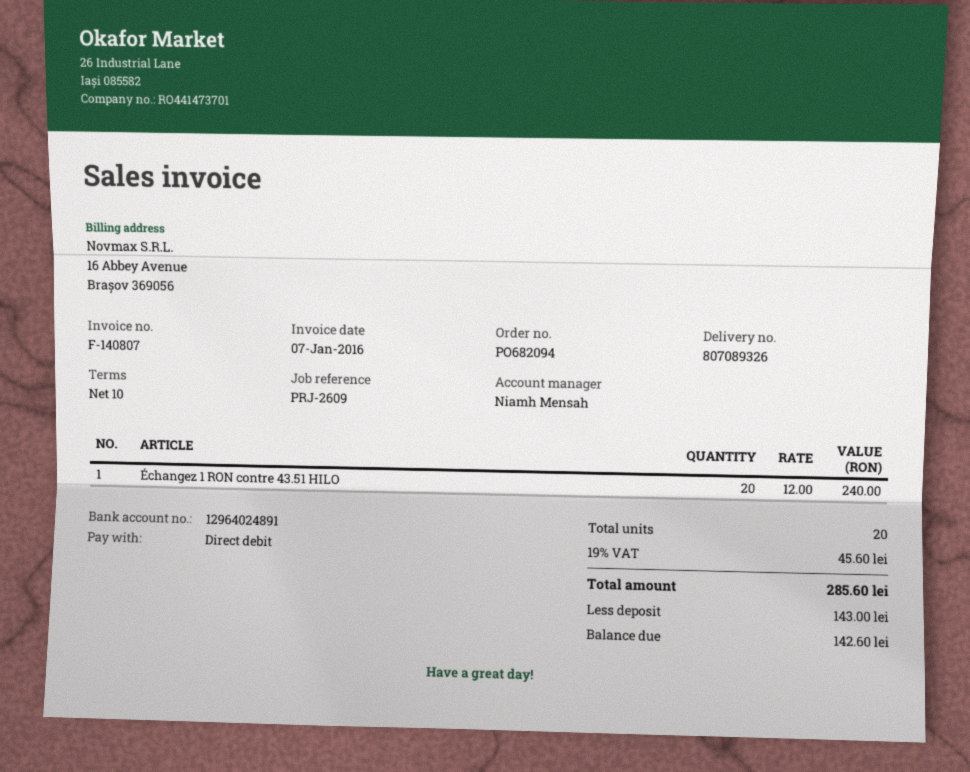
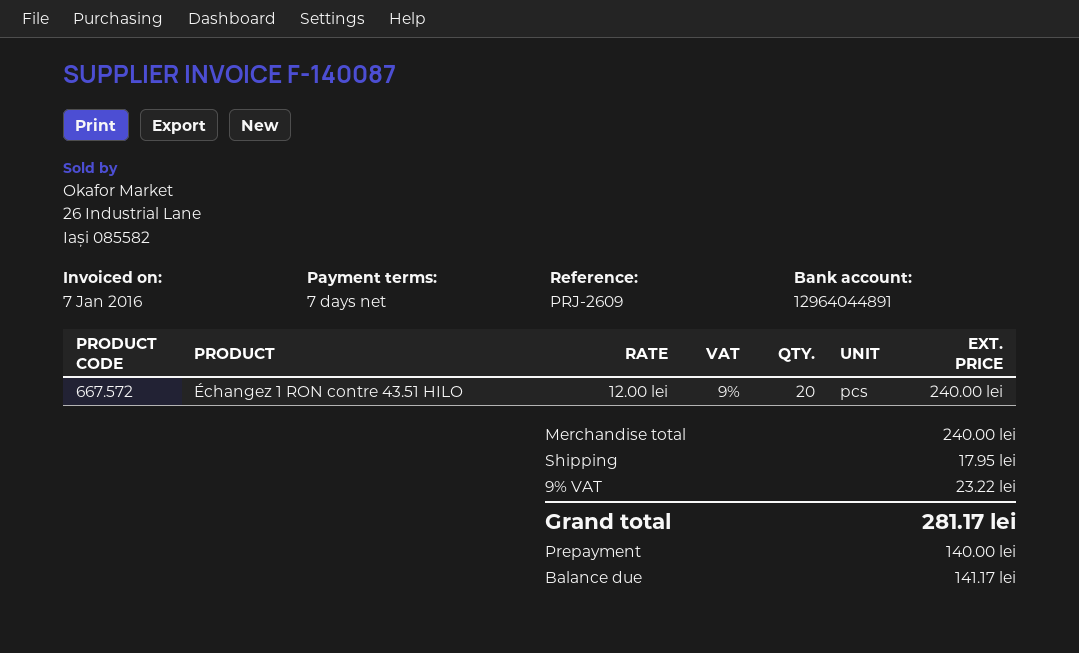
invoice number: F-140807 -> F-140087
payment terms: 10 days -> 7 days
bank account: 12964024891 -> 12964044891
shipping: none -> 17.95
tax: 19% = 45.60 -> 9% = 23.22
total: 285.60 -> 281.17
deposit: 143.00 -> 140.00
balance: 142.60 -> 141.17

